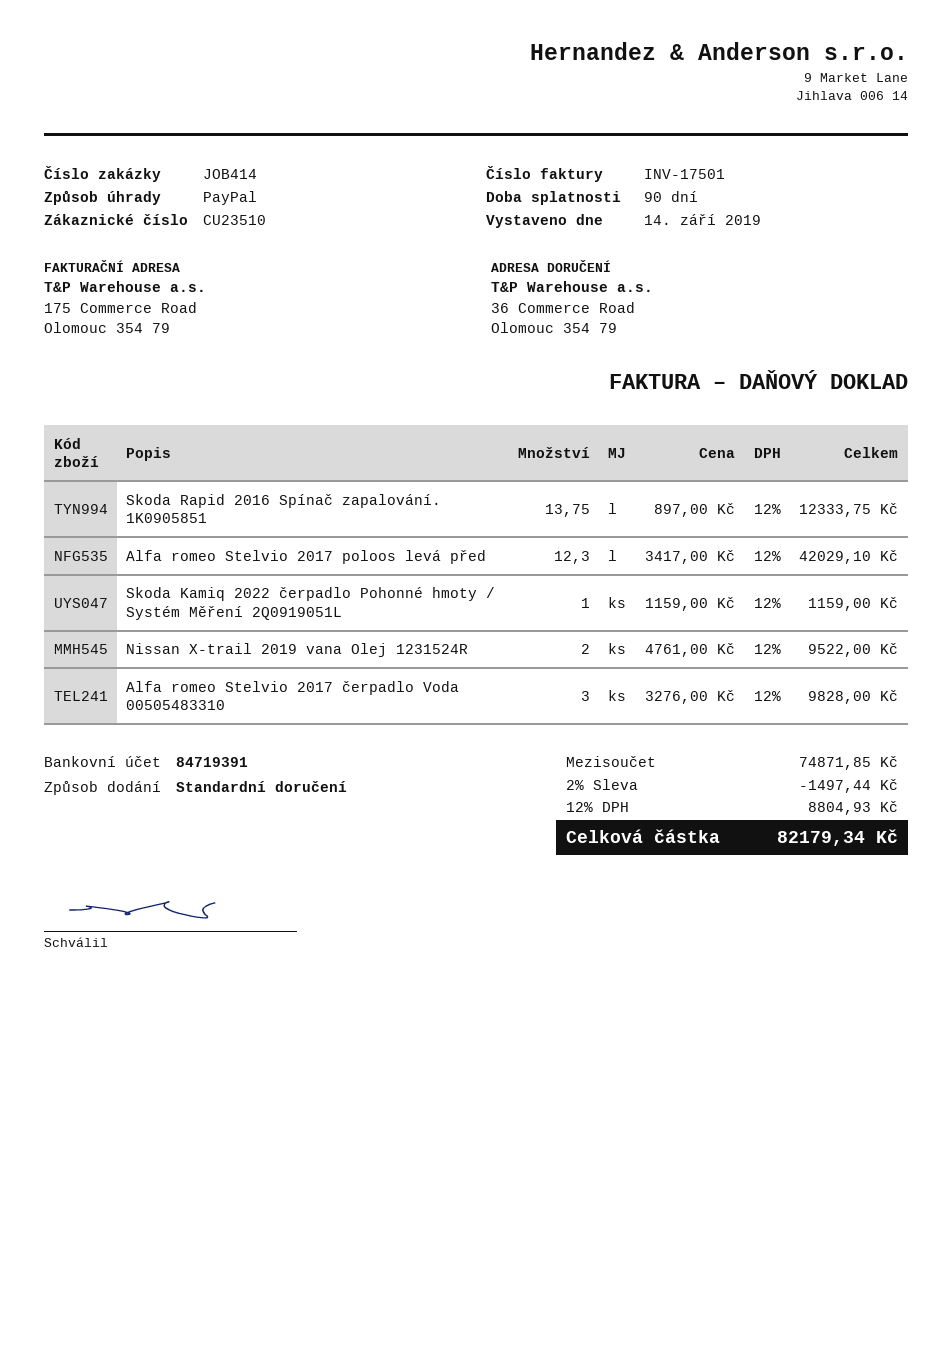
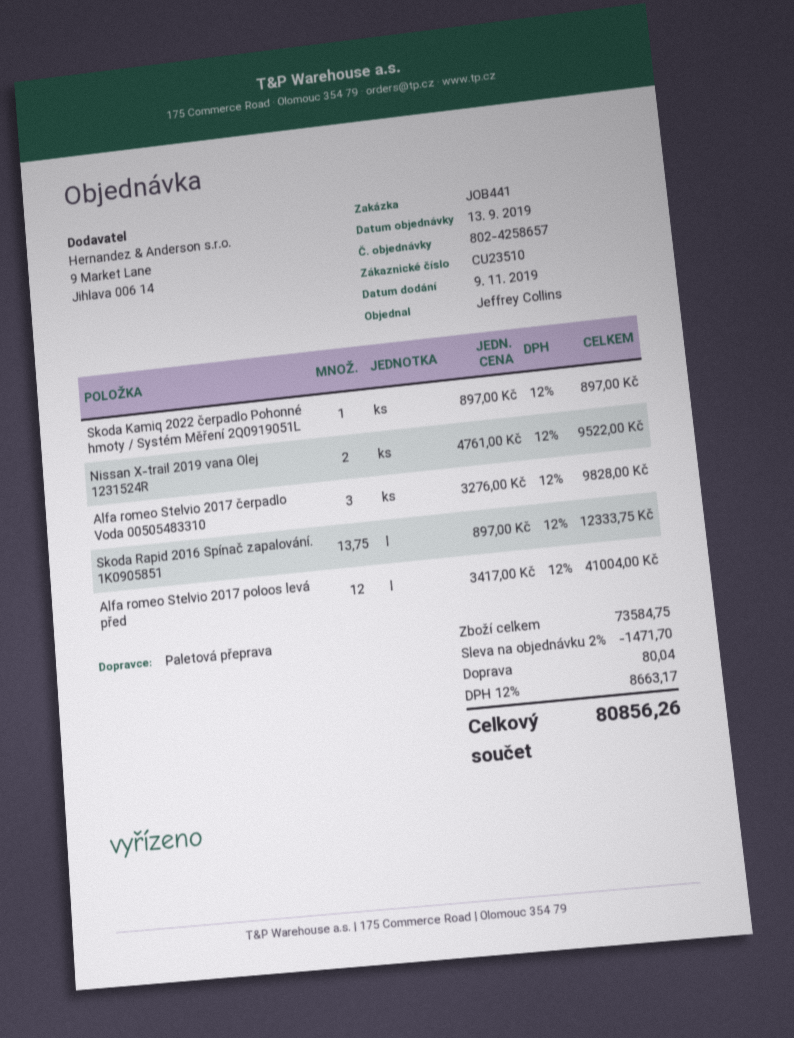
reference: JOB414 -> JOB441
shipping method: standard -> pallet freight
Alfa romeo Stelvio 2017 poloos levá před: 12.3 x 3417.00 = 42029.10 -> 12 x 3417.00 = 41004.00
Skoda Kamiq 2022 čerpadlo Pohonné hmoty / Systém Měření 2Q0919051L: 1 x 1159.00 = 1159.00 -> 1 x 897.00 = 897.00
subtotal: 74871.85 -> 73584.75
discount: 2% = 1497.44 -> 2% = 1471.70
shipping: none -> 80.04
tax: 12% = 8804.93 -> 12% = 8663.17
total: 82179.34 -> 80856.26

